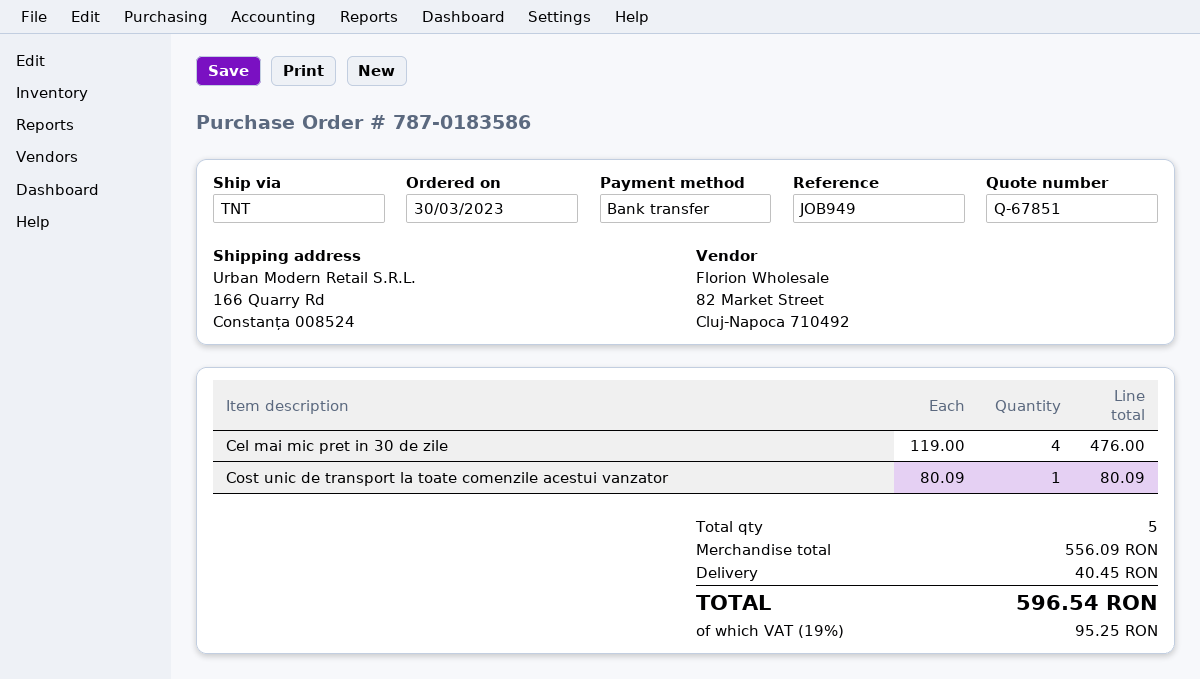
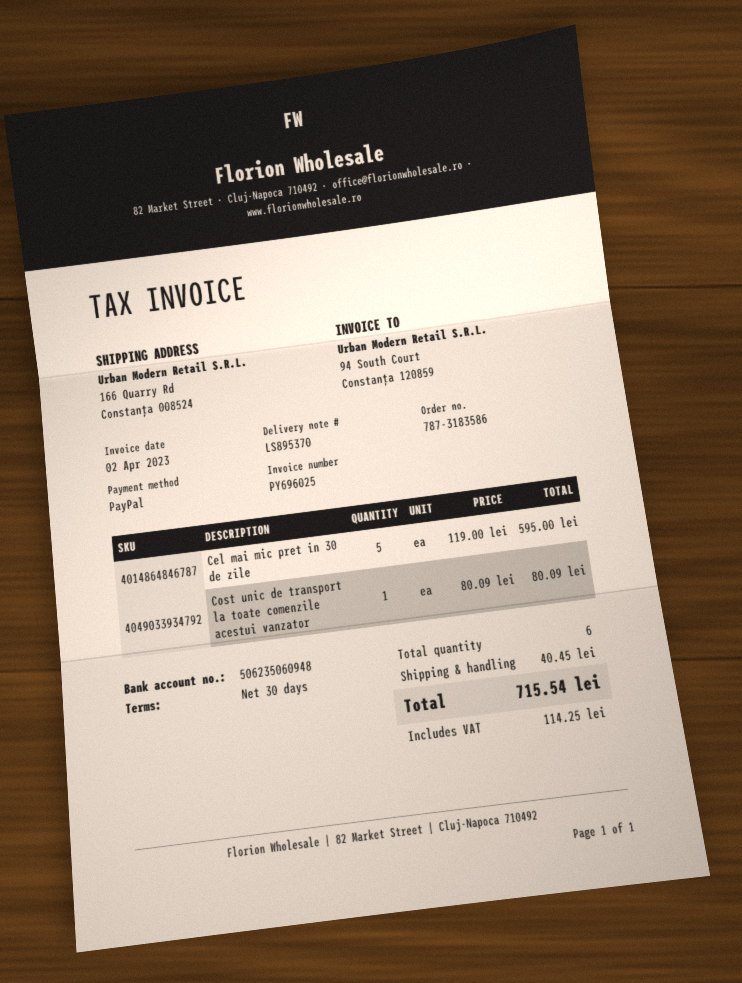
order number: 787-0183586 -> 787-3183586
payment method: bank transfer -> PayPal
Cel mai mic pret in 30 de zile: 4 x 119.00 = 476.00 -> 5 x 119.00 = 595.00
total quantity: 5 -> 6
tax: 95.25 -> 114.25
total: 596.54 -> 715.54

